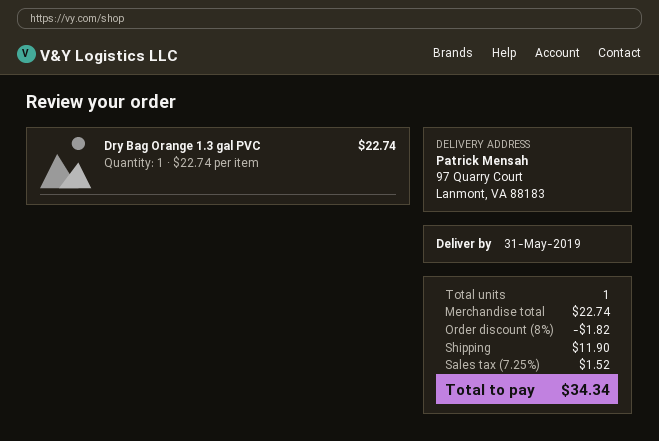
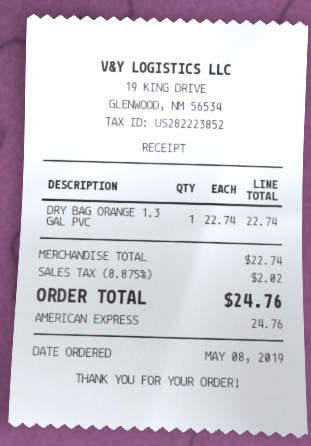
discount: 8% = 1.82 -> none
shipping: 11.90 -> none
tax: 7.25% = 1.52 -> 8.875% = 2.02
total: 34.34 -> 24.76

